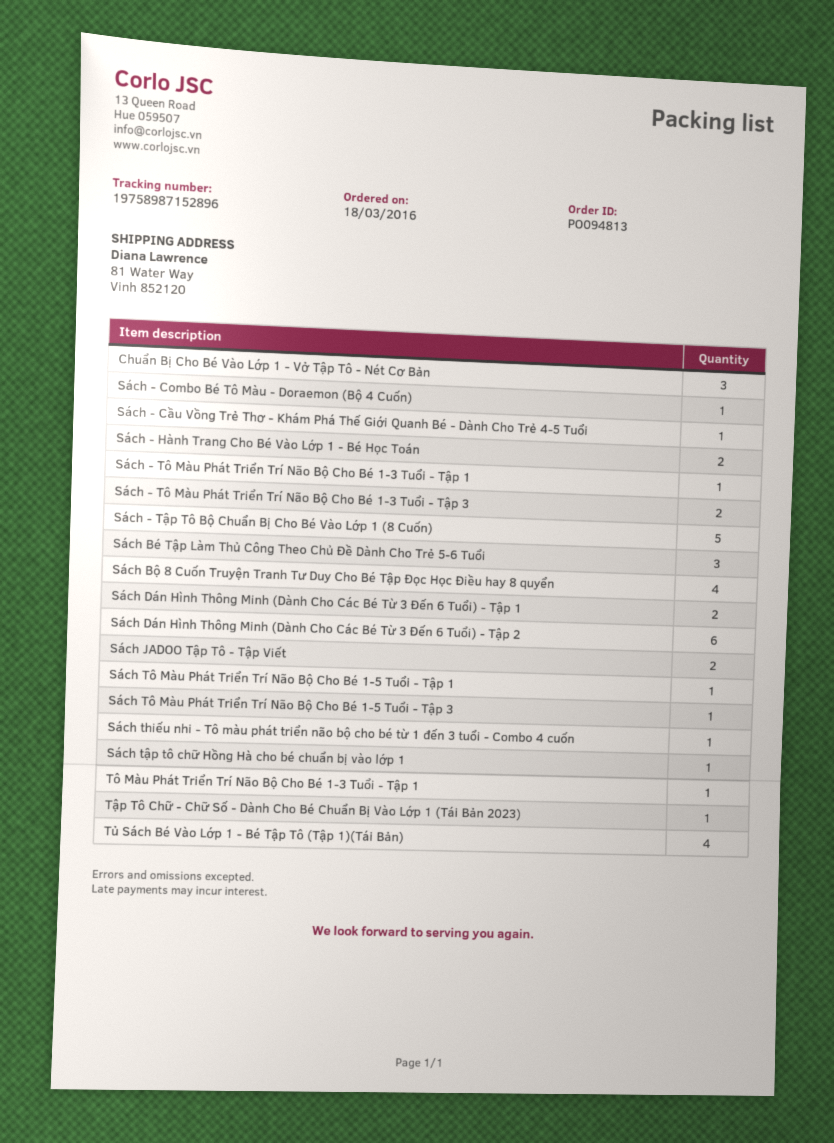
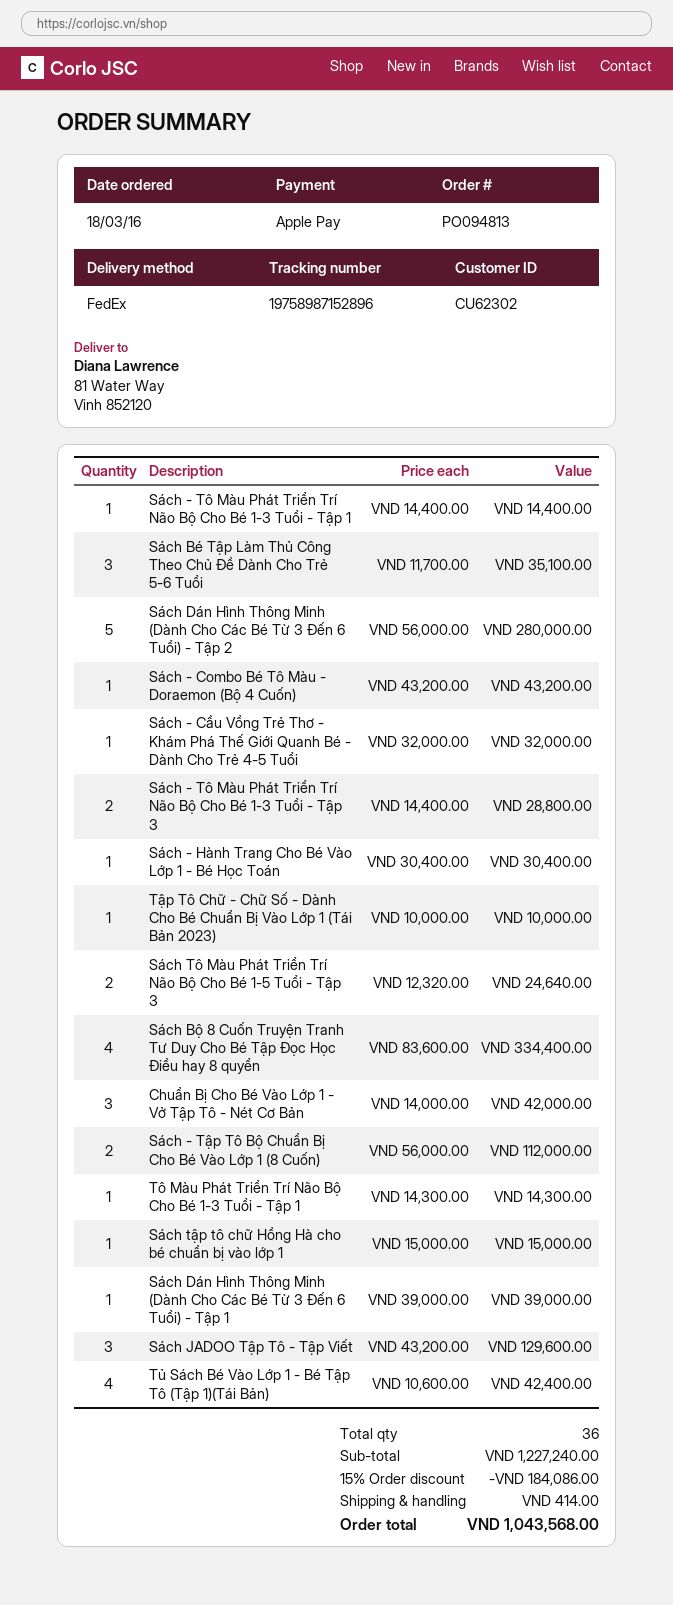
Sách - Hành Trang Cho Bé Vào Lớp 1 - Bé Học Toán: 2 -> 1
Sách - Tập Tô Bộ Chuẩn Bị Cho Bé Vào Lớp 1 (8 Cuốn): 5 -> 2
Sách Dán Hình Thông Minh (Dành Cho Các Bé Từ 3 Đến 6 Tuổi) - Tập 1: 2 -> 1
Sách Dán Hình Thông Minh (Dành Cho Các Bé Từ 3 Đến 6 Tuổi) - Tập 2: 6 -> 5
Sách JADOO Tập Tô - Tập Viết: 2 -> 3
Sách Tô Màu Phát Triển Trí Não Bộ Cho Bé 1-5 Tuổi - Tập 1: 1 -> none
Sách Tô Màu Phát Triển Trí Não Bộ Cho Bé 1-5 Tuổi - Tập 3: 1 -> 2
Sách thiếu nhi - Tô màu phát triển não bộ cho bé từ 1 đến 3 tuổi - Combo 4 cuốn: 1 -> none

